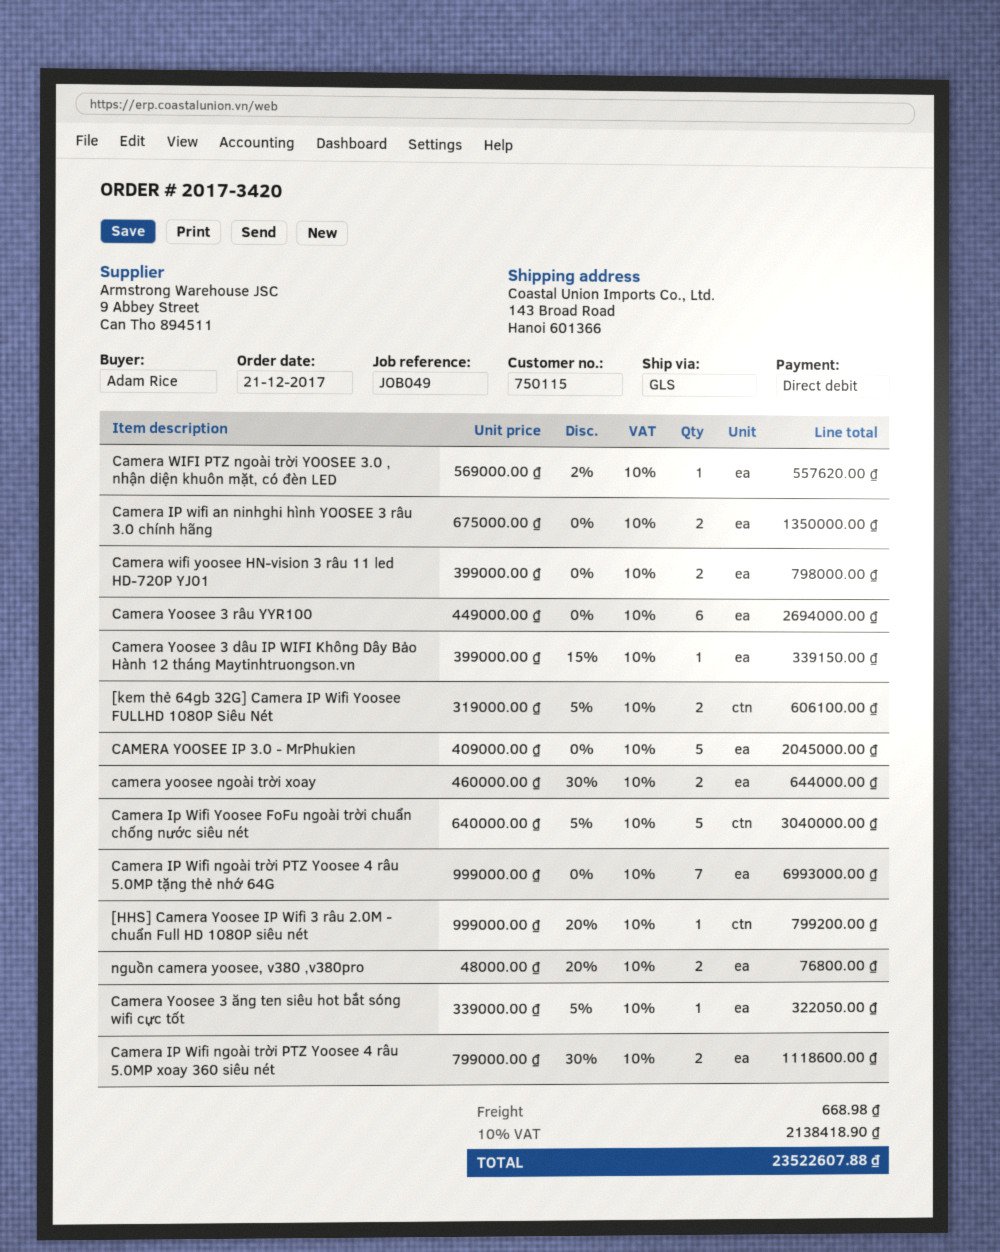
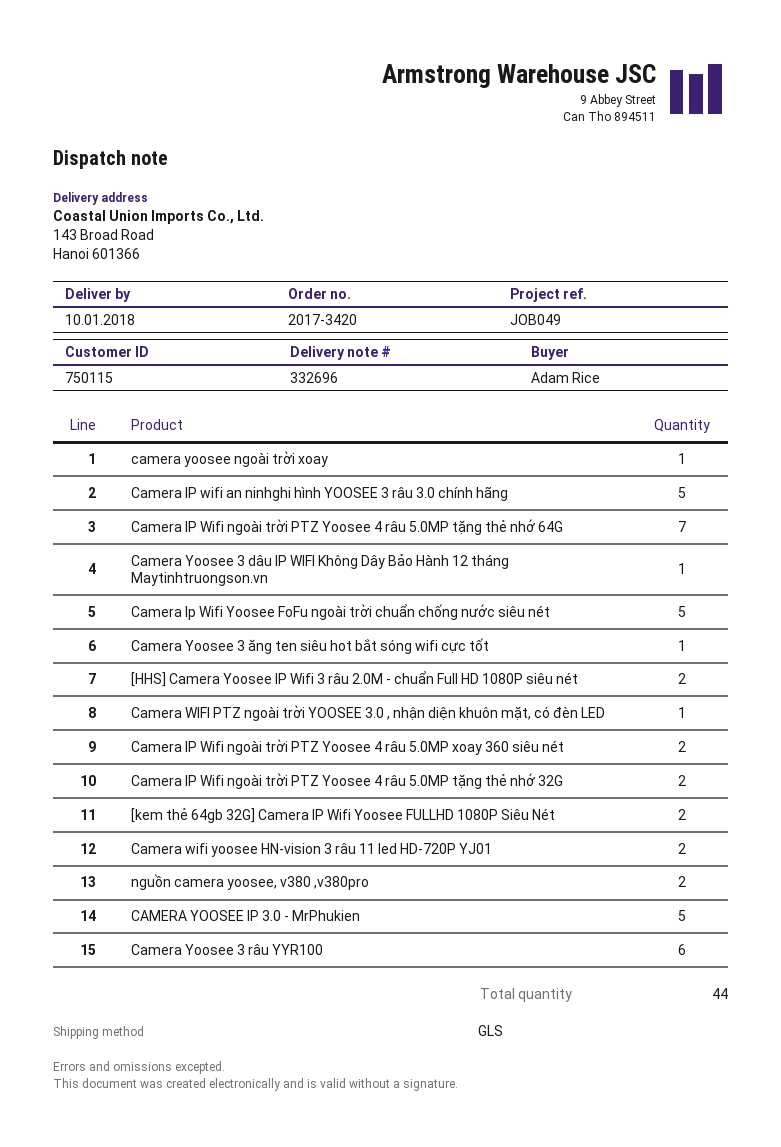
Camera IP wifi an ninhghi hình YOOSEE 3 râu 3.0 chính hãng: 2 -> 5
camera yoosee ngoài trời xoay: 2 -> 1
[HHS] Camera Yoosee IP Wifi 3 râu 2.0M - chuẩn Full HD 1080P siêu nét: 1 -> 2
Camera IP Wifi ngoài trời PTZ Yoosee 4 râu 5.0MP tặng thẻ nhớ 32G: none -> 2

